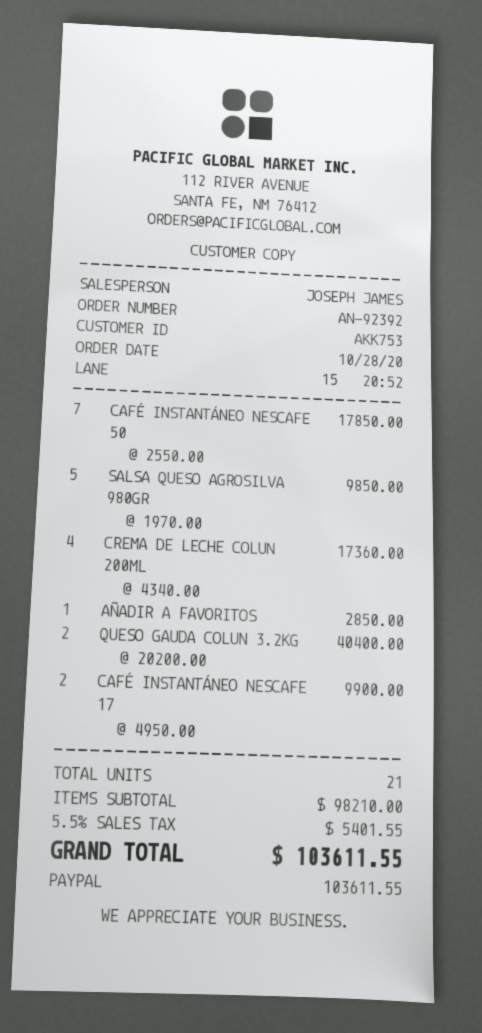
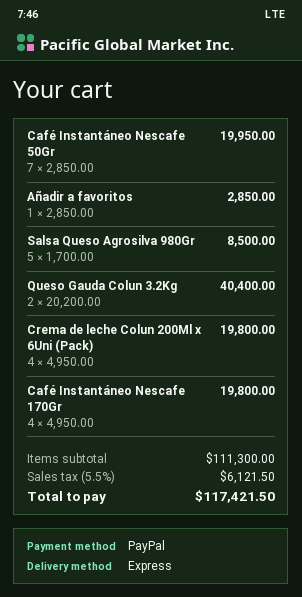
CAFÉ INSTANTÁNEO NESCAFE 50: 7 x 2550.00 = 17850.00 -> 7 x 2850.00 = 19950.00
SALSA QUESO AGROSILVA 980GR: 5 x 1970.00 = 9850.00 -> 5 x 1700.00 = 8500.00
CREMA DE LECHE COLUN 200ML: 4 x 4340.00 = 17360.00 -> 4 x 4950.00 = 19800.00
CAFÉ INSTANTÁNEO NESCAFE 17: 2 x 4950.00 = 9900.00 -> 4 x 4950.00 = 19800.00
subtotal: 98210.00 -> 111300.00
tax: 5.5% = 5401.55 -> 5.5% = 6121.50
total: 103611.55 -> 117421.50

